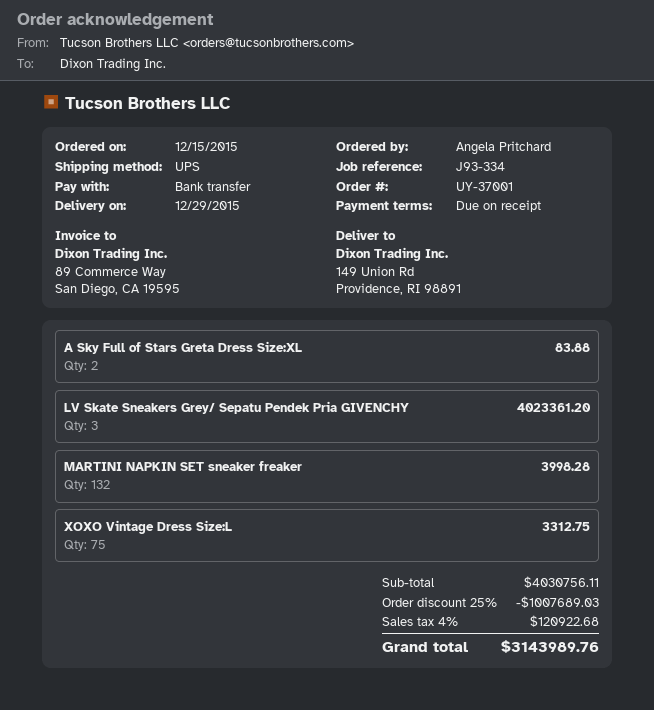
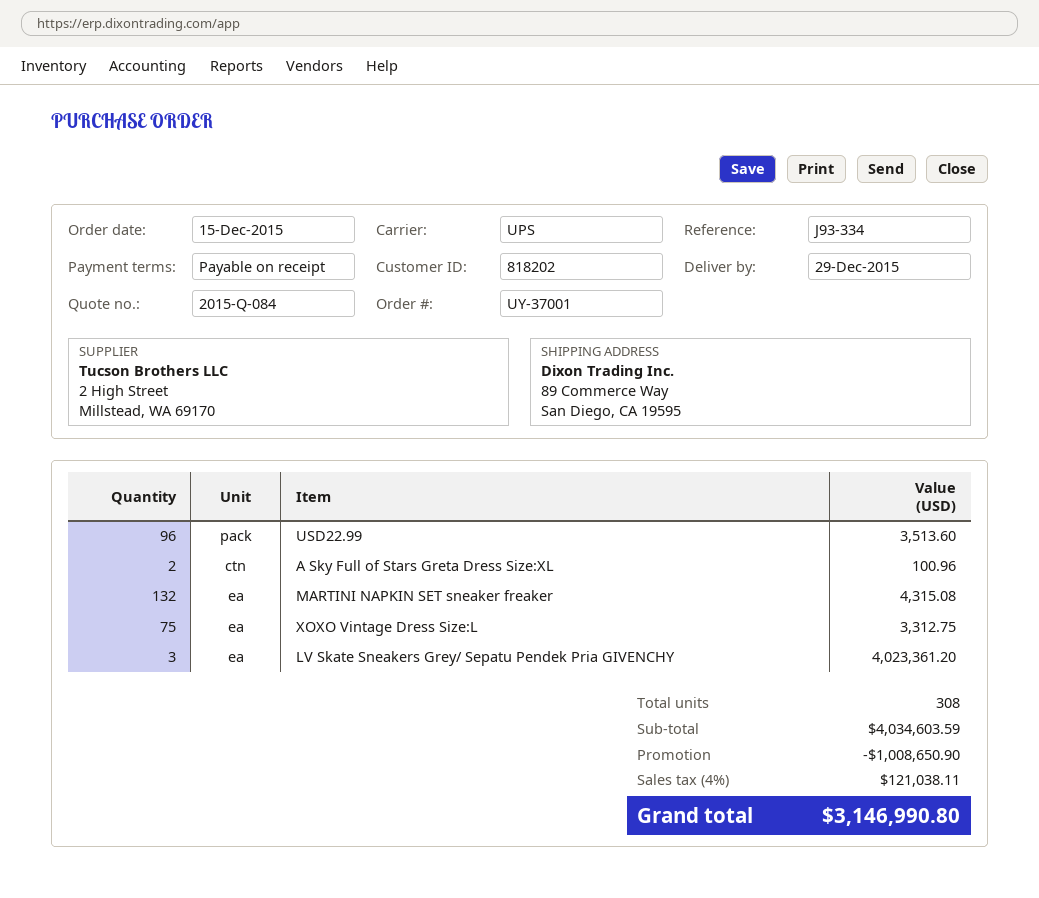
ship to: 149 Union Rd, Providence, RI 98891 -> 89 Commerce Way, San Diego, CA 19595
A Sky Full of Stars Greta Dress Size:XL: 2 for 83.88 -> 2 for 100.96
MARTINI NAPKIN SET sneaker freaker: 132 for 3998.28 -> 132 for 4315.08
USD22.99: none -> 96 for 3513.60
subtotal: 4030756.11 -> 4034603.59
discount: 1007689.03 -> 1008650.90
tax: 4% = 120922.68 -> 4% = 121038.11
total: 3143989.76 -> 3146990.80

